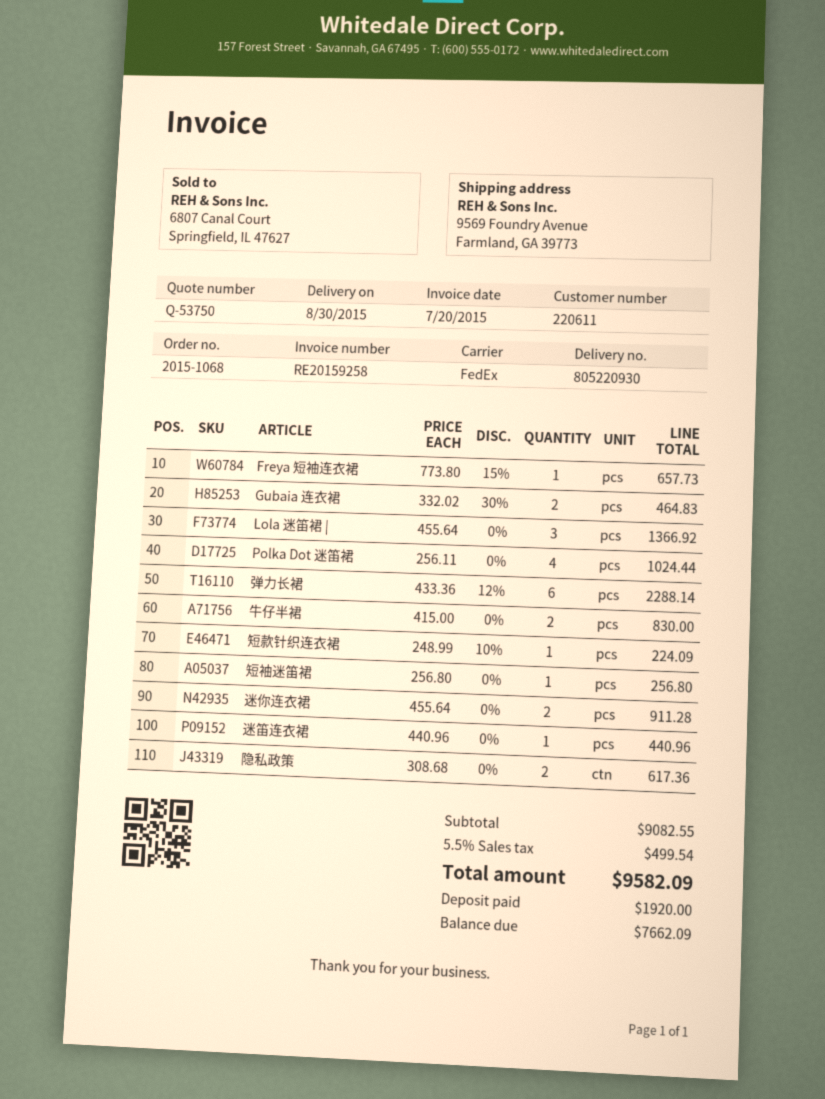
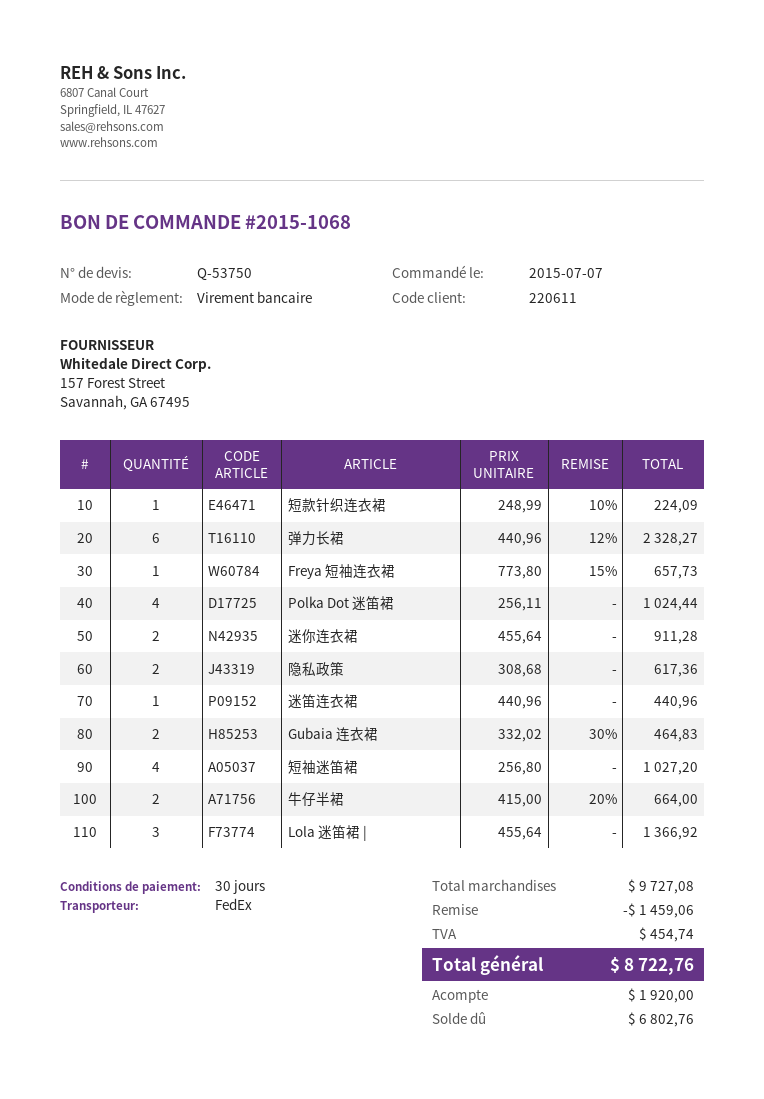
弹力长裙: 6 x 433.36 - 12% = 2288.14 -> 6 x 440.96 - 12% = 2328.27
牛仔半裙: 2 x 415.00 = 830.00 -> 2 x 415.00 - 20% = 664.00
短袖迷笛裙: 1 x 256.80 = 256.80 -> 4 x 256.80 = 1027.20
subtotal: 9082.55 -> 9727.08
discount: none -> 1459.06
tax: 499.54 -> 454.74
total: 9582.09 -> 8722.76
balance: 7662.09 -> 6802.76

